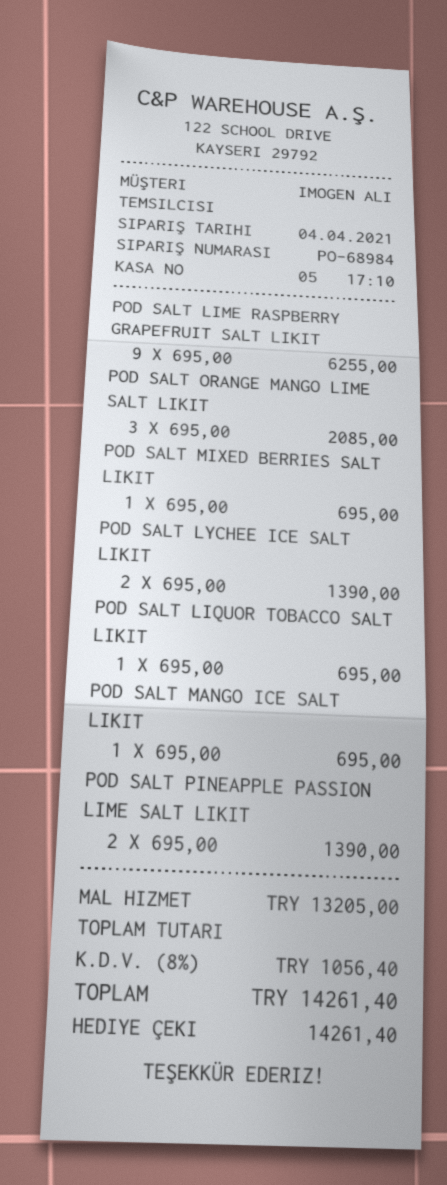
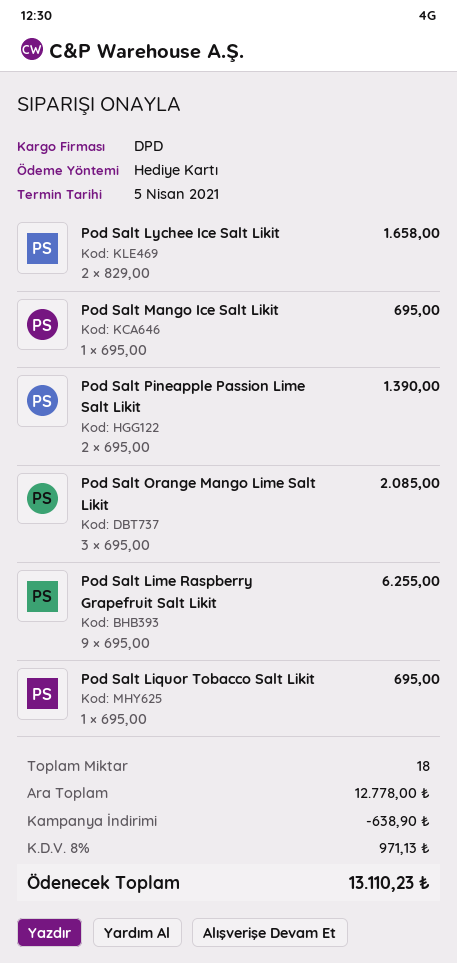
POD SALT MIXED BERRIES SALT LIKIT: 1 x 695.00 = 695.00 -> none
POD SALT LYCHEE ICE SALT LIKIT: 2 x 695.00 = 1390.00 -> 2 x 829.00 = 1658.00
subtotal: 13205.00 -> 12778.00
discount: none -> 638.90
tax: 8% = 1056.40 -> 8% = 971.13
total: 14261.40 -> 13110.23

